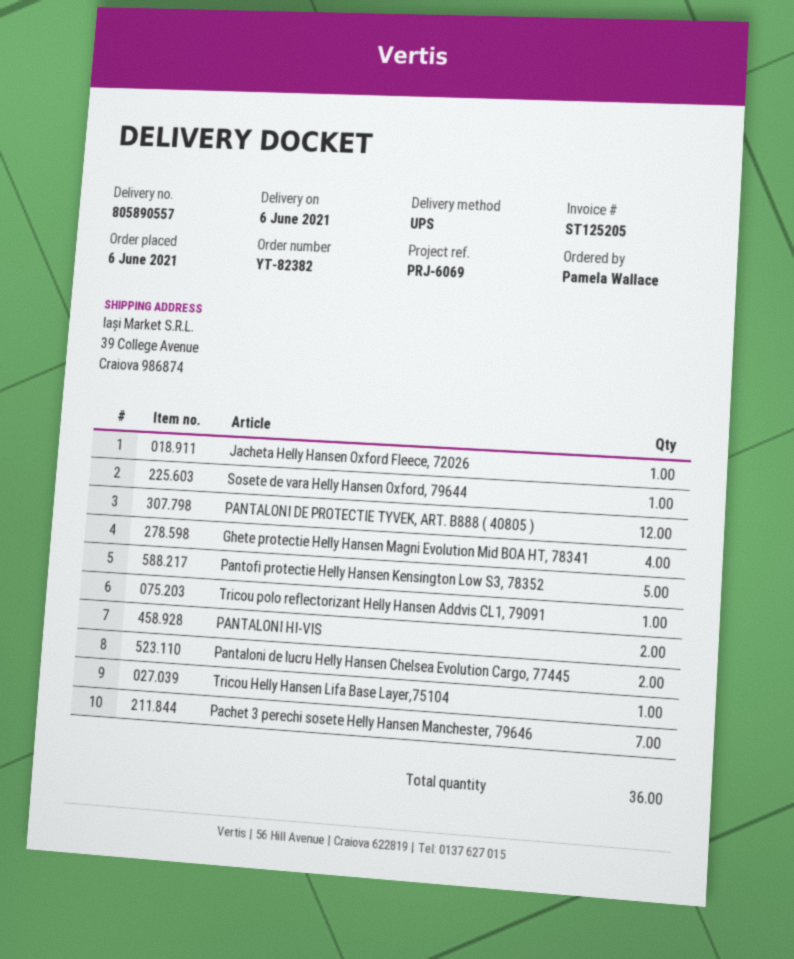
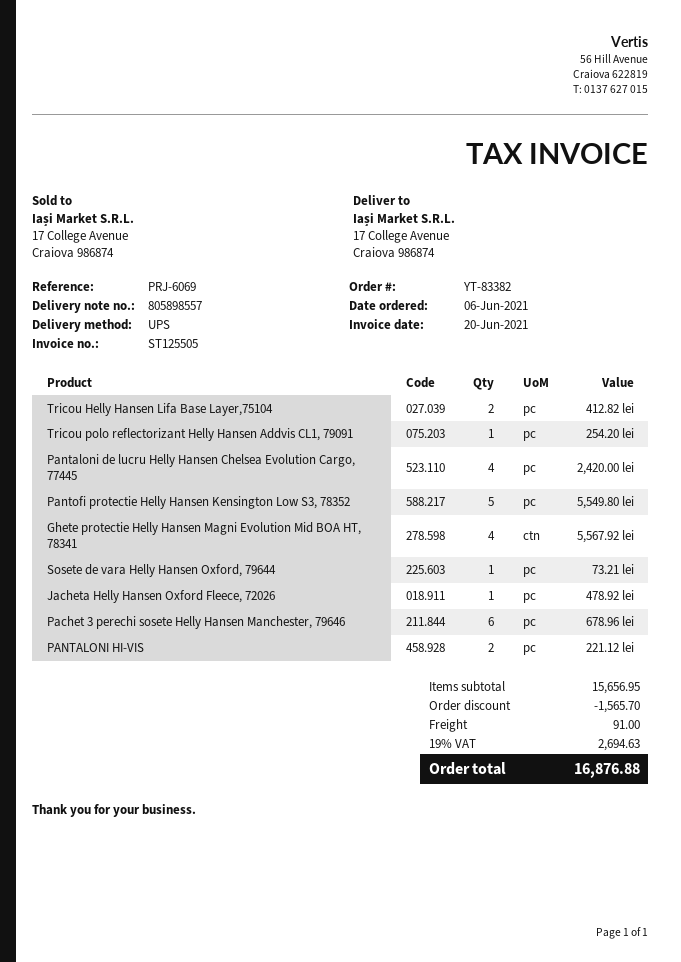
order number: YT-82382 -> YT-83382
delivery note number: 805890557 -> 805898557
invoice number: ST125205 -> ST125505
ship to: 39 College Avenue, Craiova 986874 -> 17 College Avenue, Craiova 986874
PANTALONI DE PROTECTIE TYVEK, ART. B888 ( 40805 ): 12 -> none
Pantaloni de lucru Helly Hansen Chelsea Evolution Cargo, 77445: 2 -> 4
Tricou Helly Hansen Lifa Base Layer,75104: 1 -> 2
Pachet 3 perechi sosete Helly Hansen Manchester, 79646: 7 -> 6

